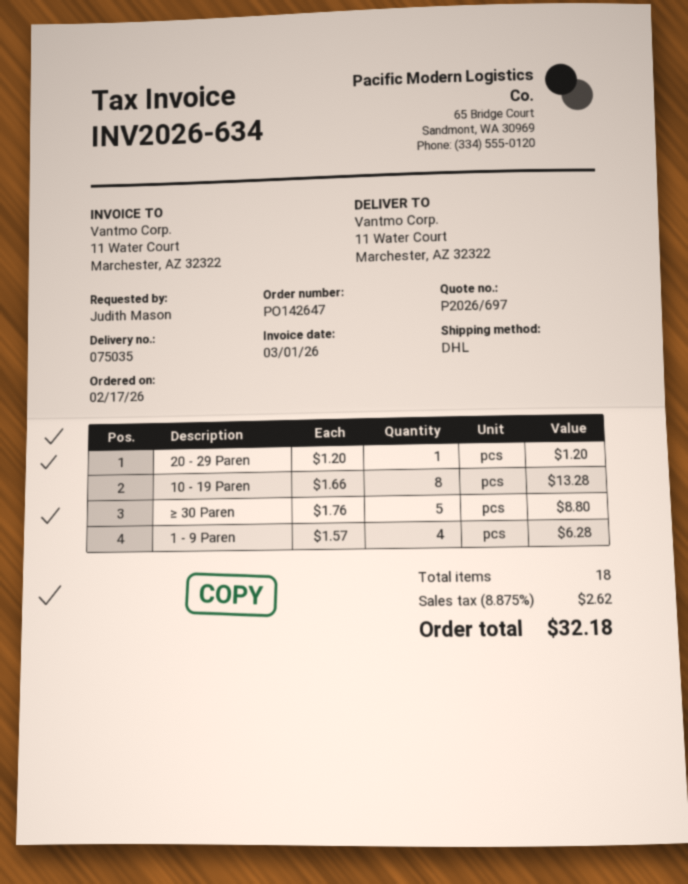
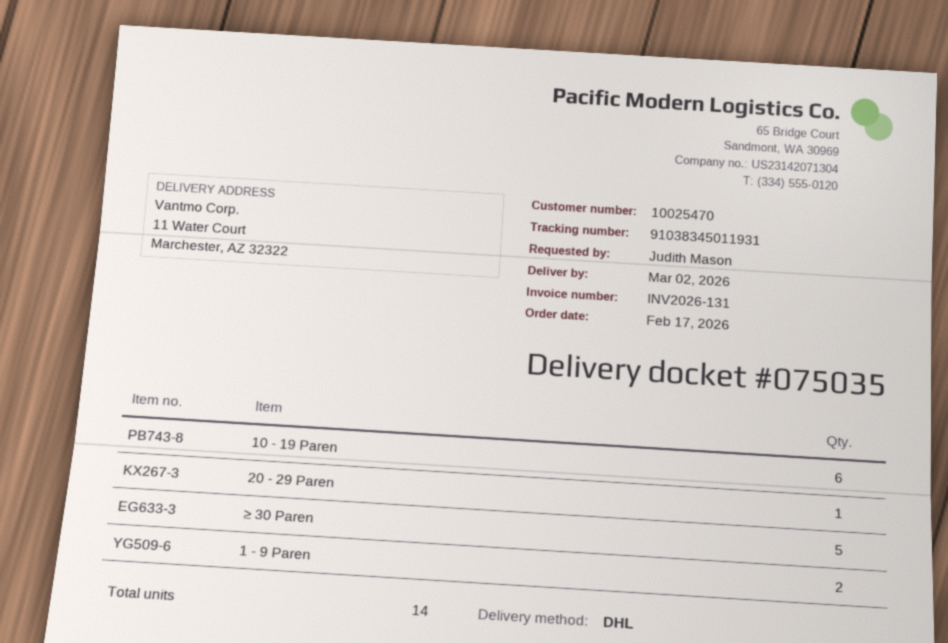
invoice number: INV2026-634 -> INV2026-131
10 - 19 Paren: 8 -> 6
1 - 9 Paren: 4 -> 2
total quantity: 18 -> 14

